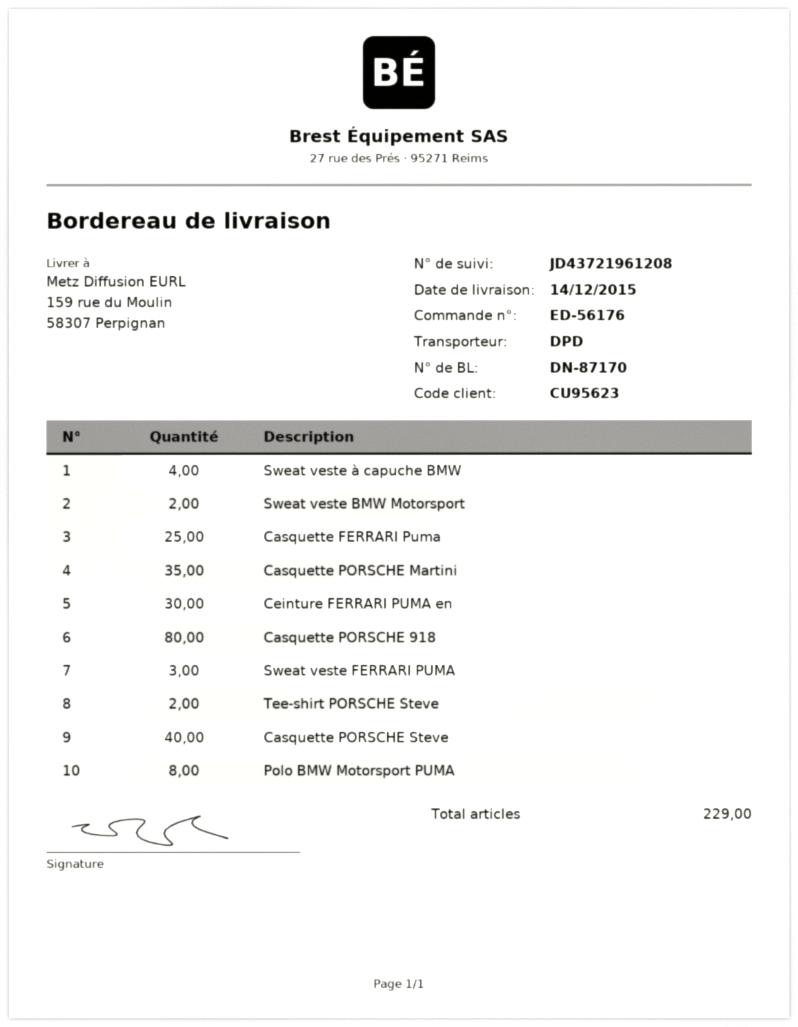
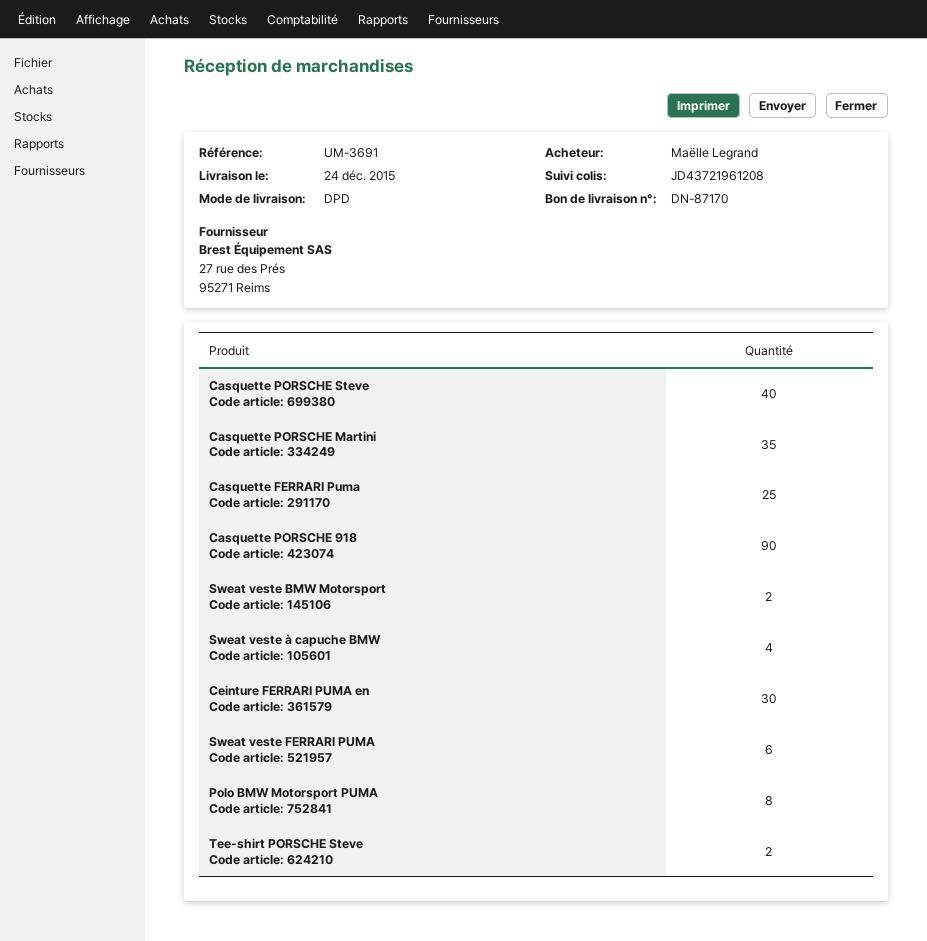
delivery date: 2015-12-14 -> 2015-12-24
Casquette PORSCHE 918: 80 -> 90
Sweat veste FERRARI PUMA: 3 -> 6

